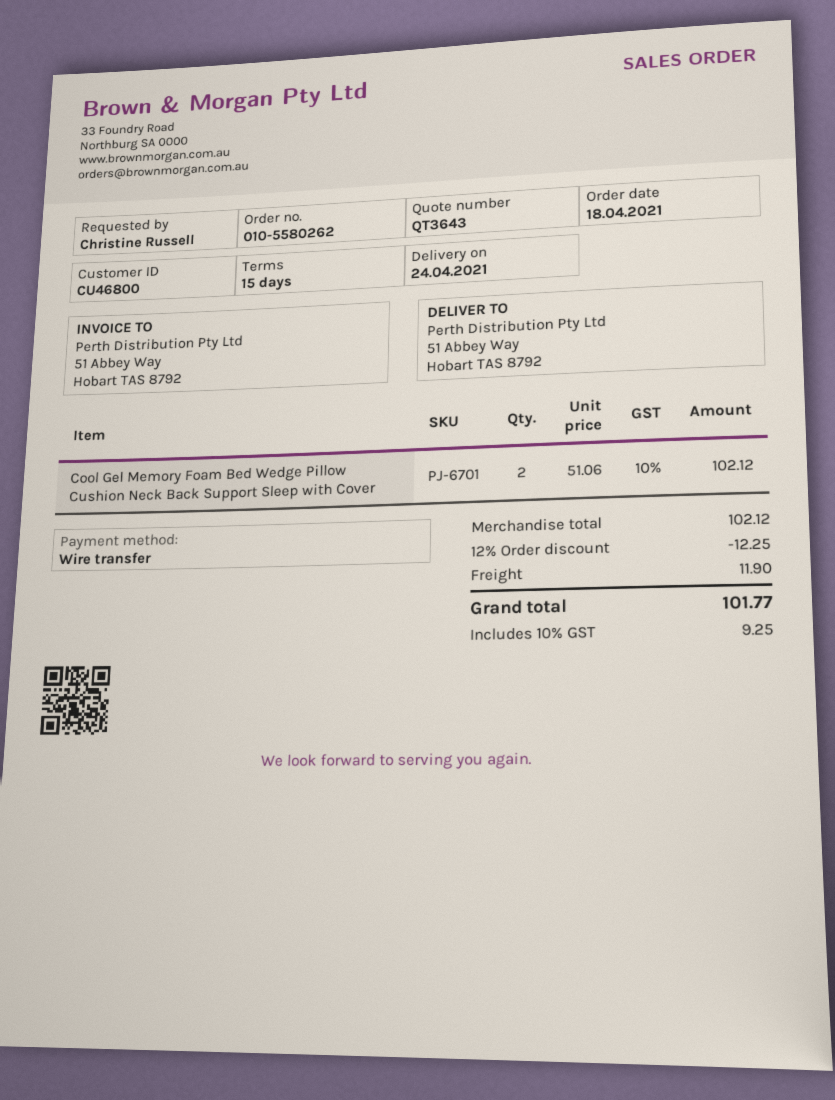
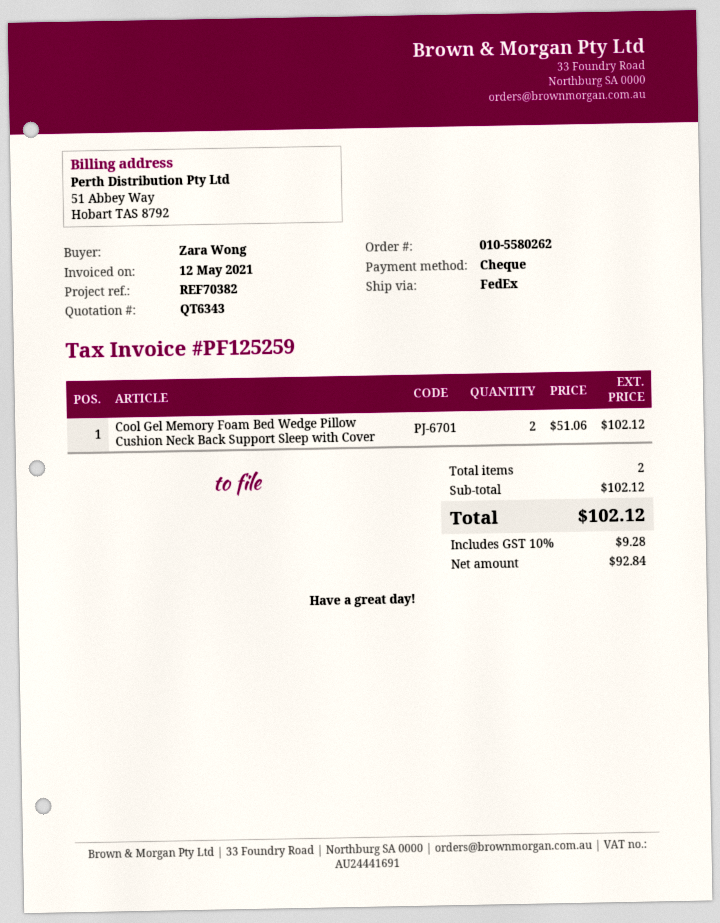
quote number: QT3643 -> QT6343
ordered by: Christine Russell -> Zara Wong
payment method: bank transfer -> cheque
discount: 12% = 12.25 -> none
shipping: 11.90 -> none
tax: 10% = 9.25 -> 10% = 9.28
total: 101.77 -> 102.12

